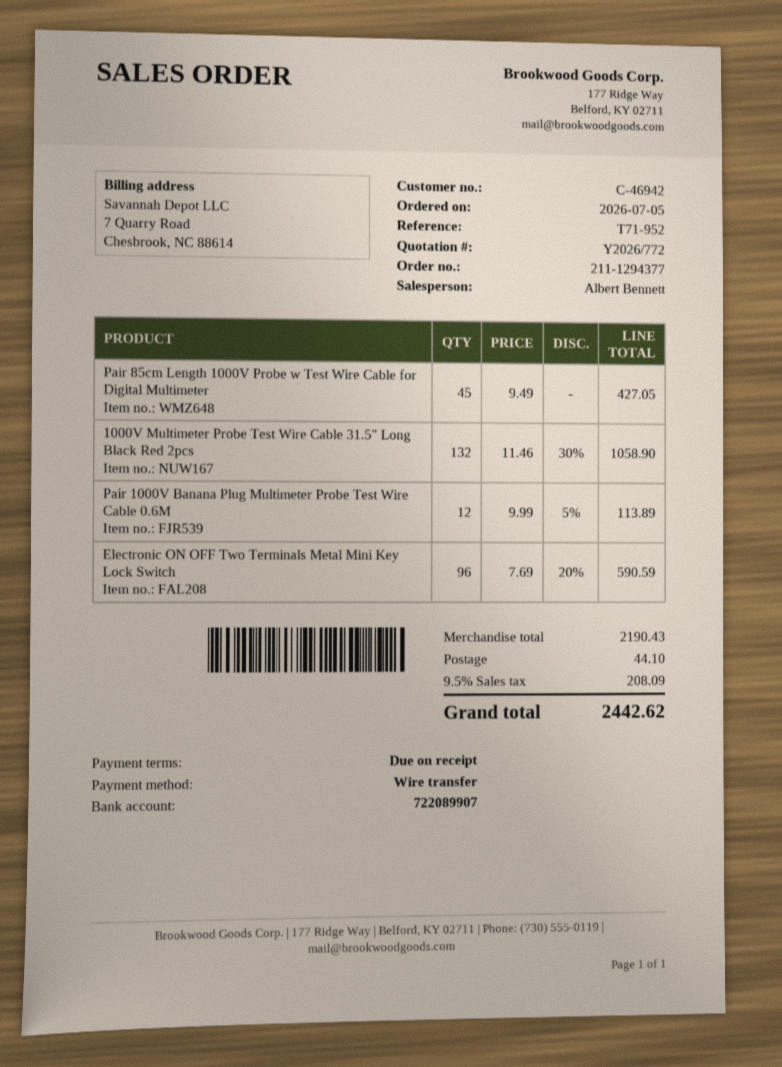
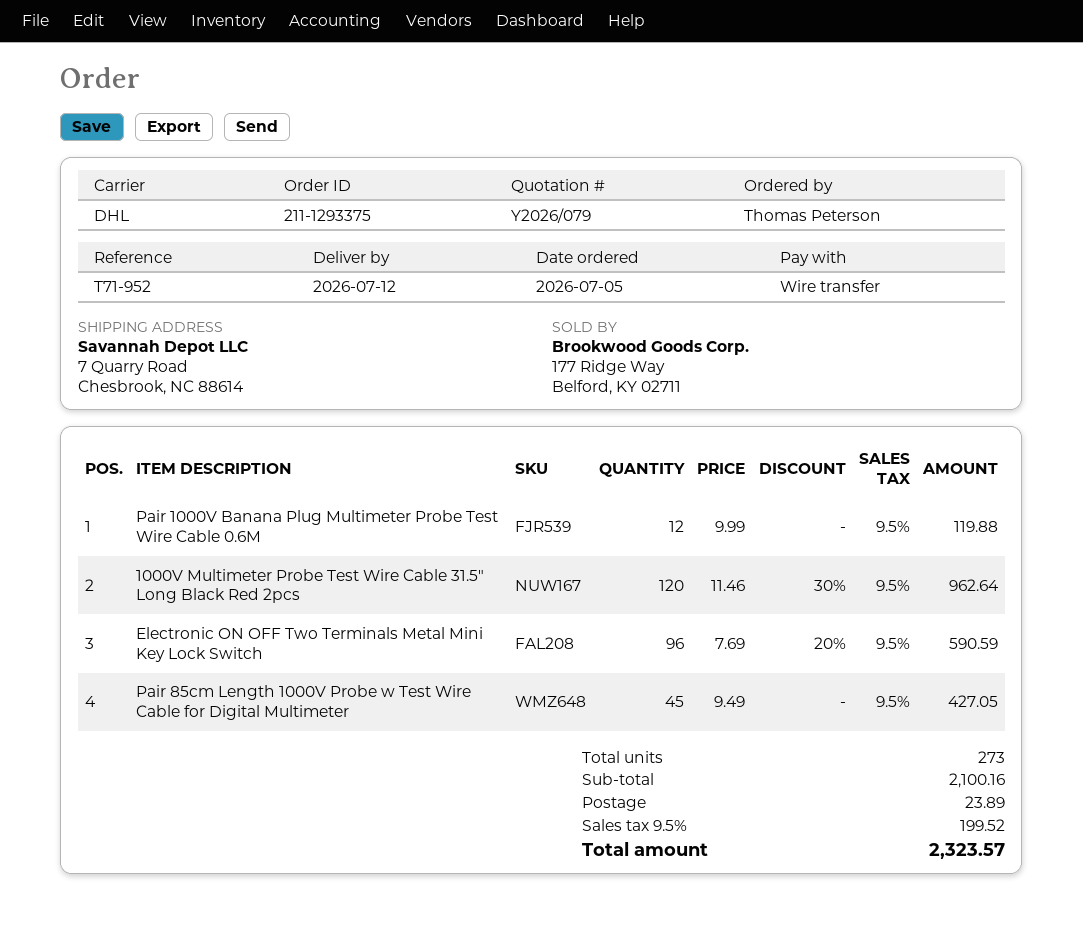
quote number: Y2026/772 -> Y2026/079
order number: 211-1294377 -> 211-1293375
1000V Multimeter Probe Test Wire Cable 31.5" Long Black Red 2pcs: 132 x 11.46 - 30% = 1058.90 -> 120 x 11.46 - 30% = 962.64
Pair 1000V Banana Plug Multimeter Probe Test Wire Cable 0.6M: 12 x 9.99 - 5% = 113.89 -> 12 x 9.99 = 119.88
subtotal: 2190.43 -> 2100.16
shipping: 44.10 -> 23.89
tax: 9.5% = 208.09 -> 9.5% = 199.52
total: 2442.62 -> 2323.57

